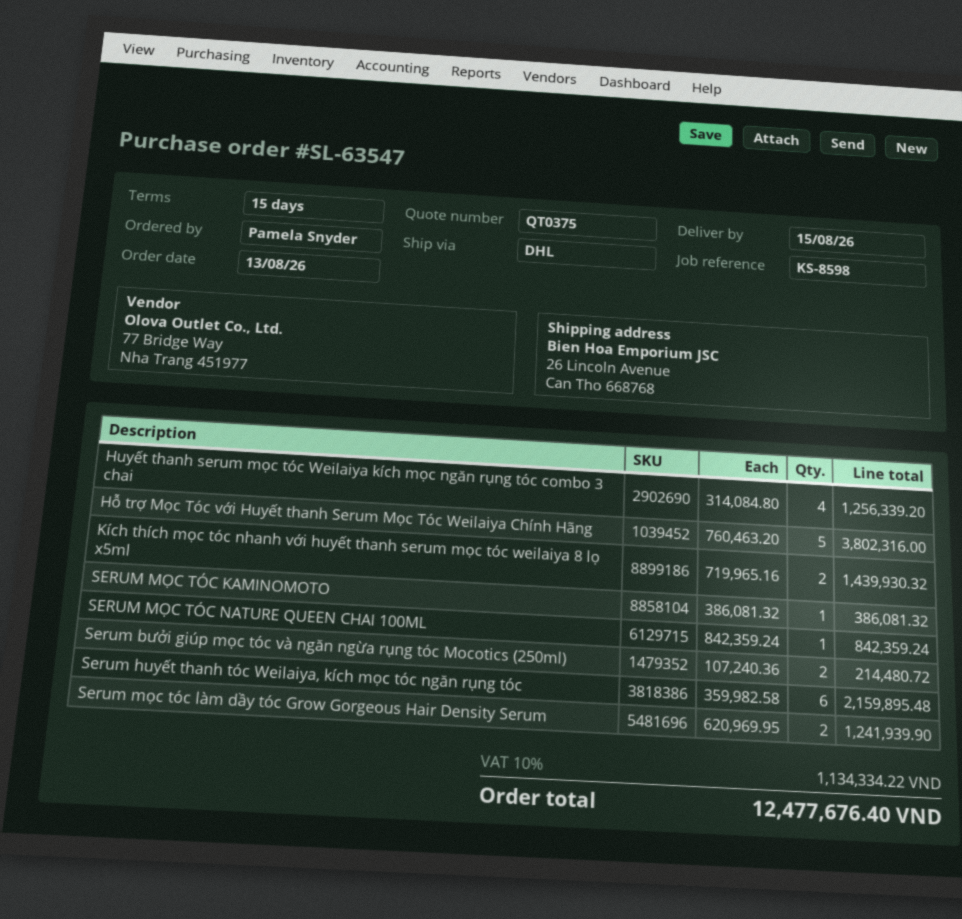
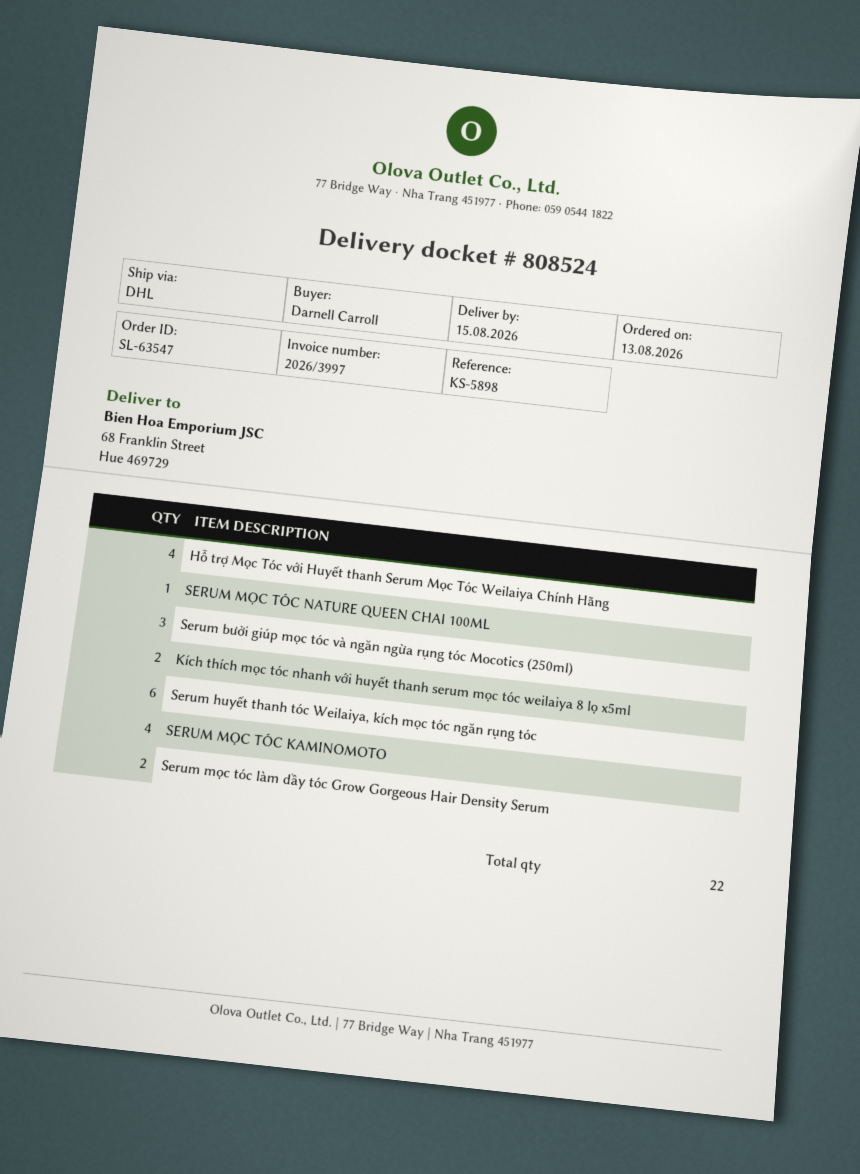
reference: KS-8598 -> KS-5898
ordered by: Pamela Snyder -> Darnell Carroll
ship to: 26 Lincoln Avenue, Can Tho 668768 -> 68 Franklin Street, Hue 469729
Huyết thanh serum mọc tóc Weilaiya kích mọc ngăn rụng tóc combo 3 chai: 4 -> none
Hỗ trợ Mọc Tóc với Huyết thanh Serum Mọc Tóc Weilaiya Chính Hãng: 5 -> 4
SERUM MỌC TÓC KAMINOMOTO: 1 -> 4
Serum bưởi giúp mọc tóc và ngăn ngừa rụng tóc Mocotics (250ml): 2 -> 3

